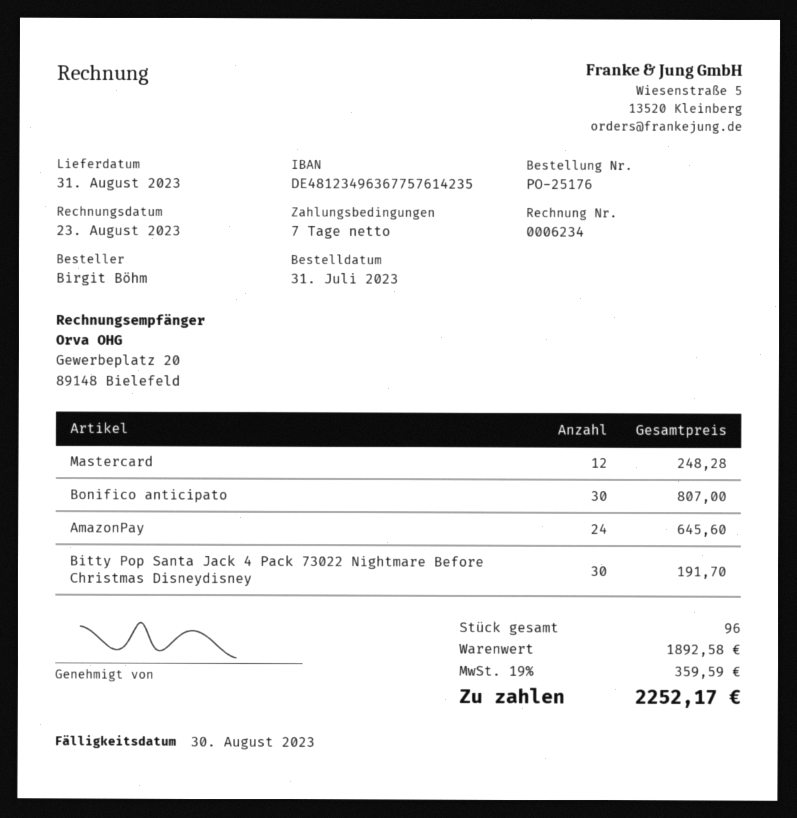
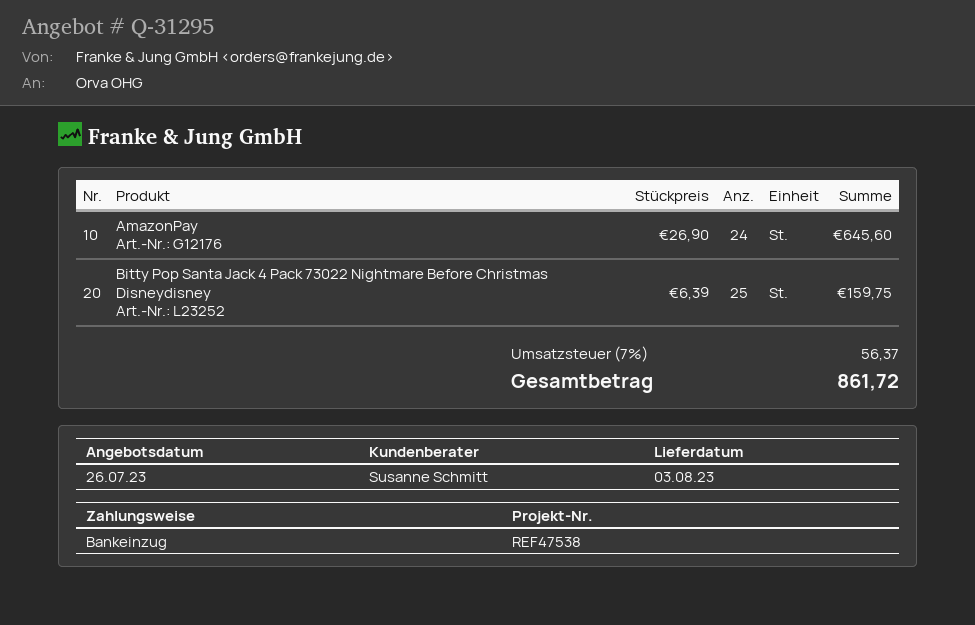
delivery date: 2023-08-31 -> 2023-08-03
Mastercard: 12 for 248.28 -> none
Bonifico anticipato: 30 for 807.00 -> none
Bitty Pop Santa Jack 4 Pack 73022 Nightmare Before Christmas Disneydisney: 30 for 191.70 -> 25 for 159.75
tax: 19% = 359.59 -> 7% = 56.37
total: 2252.17 -> 861.72

